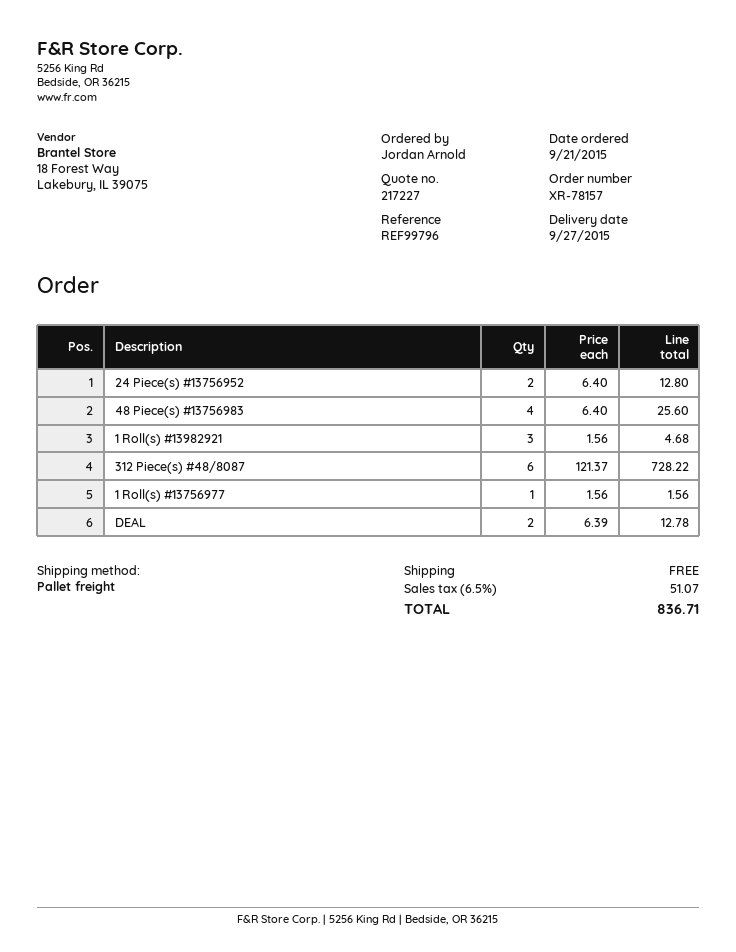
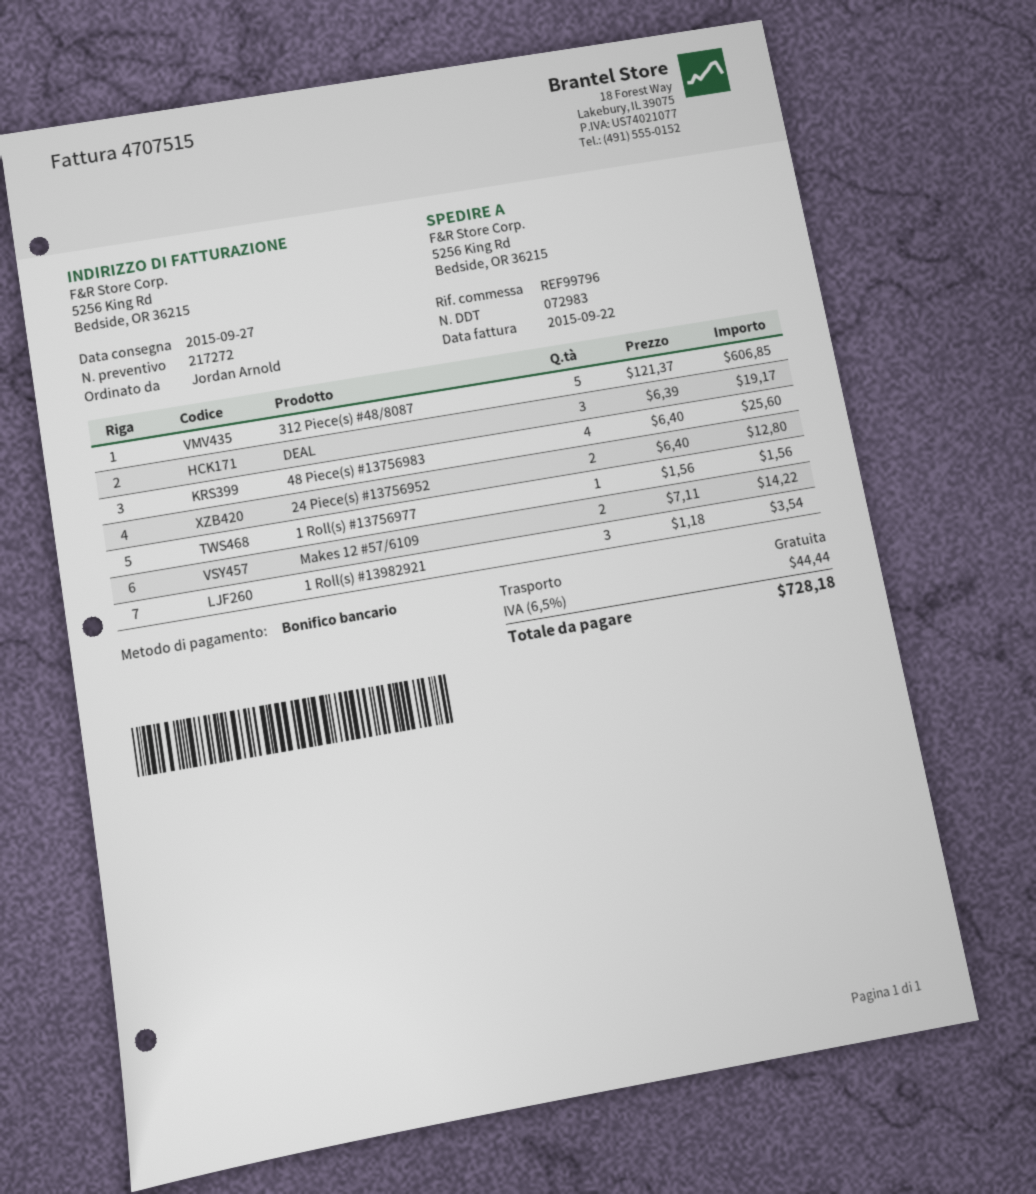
quote number: 217227 -> 217272
1 Roll(s) #13982921: 3 x 1.56 = 4.68 -> 3 x 1.18 = 3.54
312 Piece(s) #48/8087: 6 x 121.37 = 728.22 -> 5 x 121.37 = 606.85
DEAL: 2 x 6.39 = 12.78 -> 3 x 6.39 = 19.17
Makes 12 #57/6109: none -> 2 x 7.11 = 14.22
tax: 6.5% = 51.07 -> 6.5% = 44.44
total: 836.71 -> 728.18

